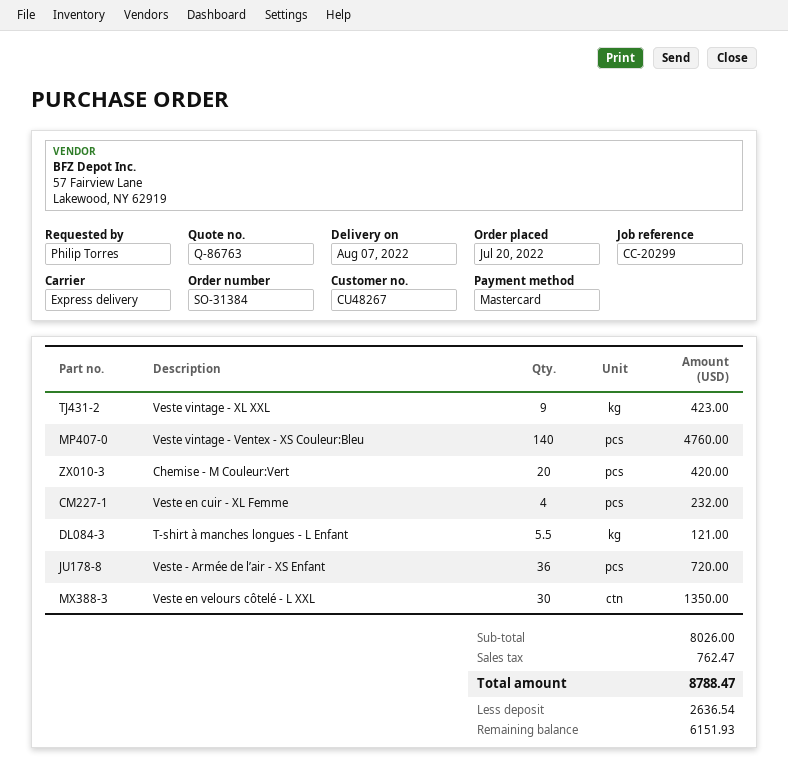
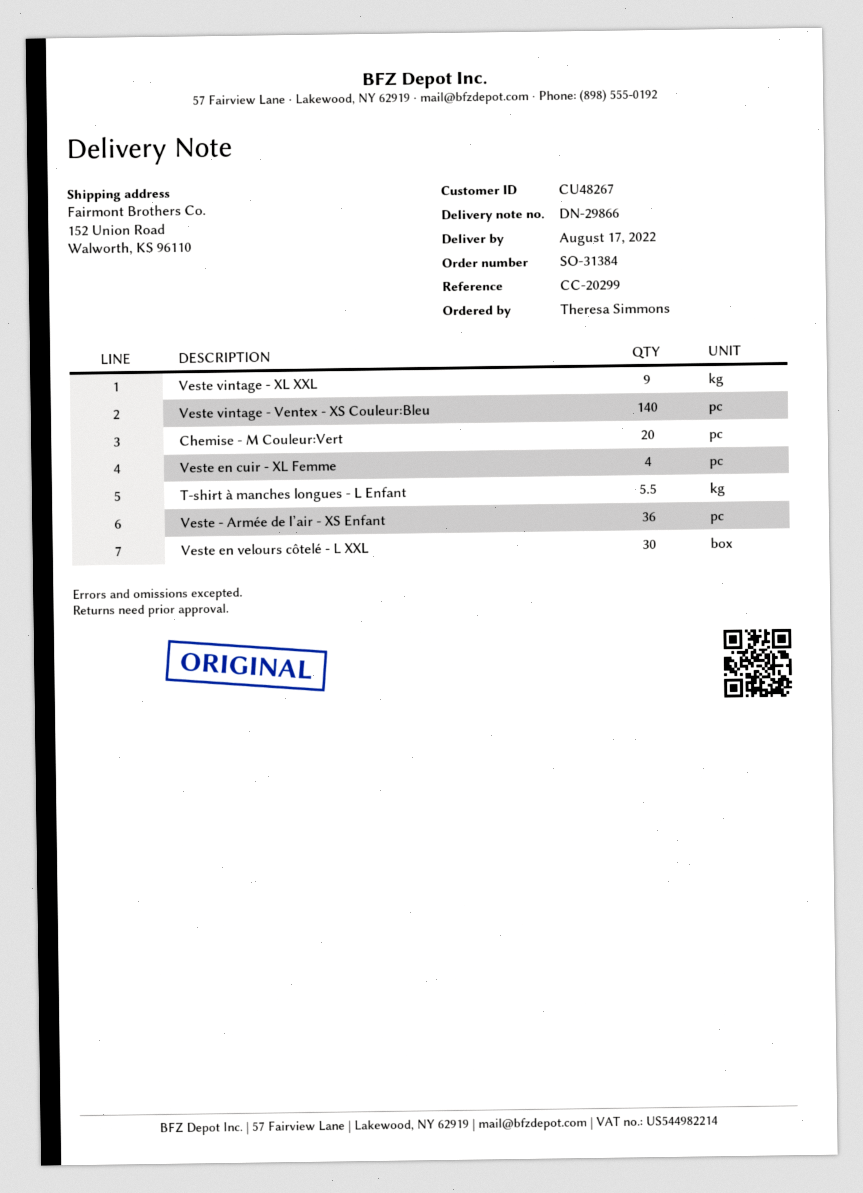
delivery date: 2022-08-07 -> 2022-08-17
ordered by: Philip Torres -> Theresa Simmons

